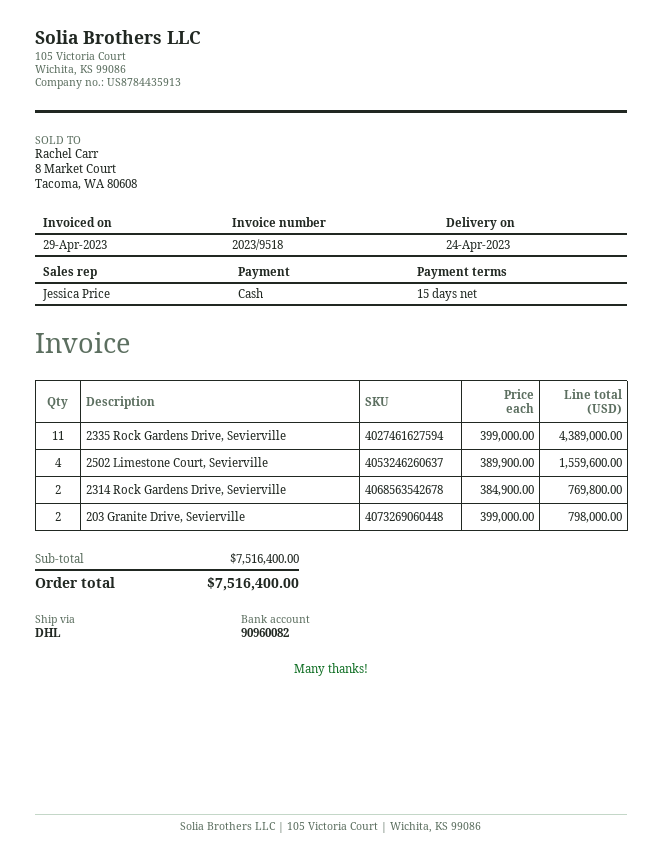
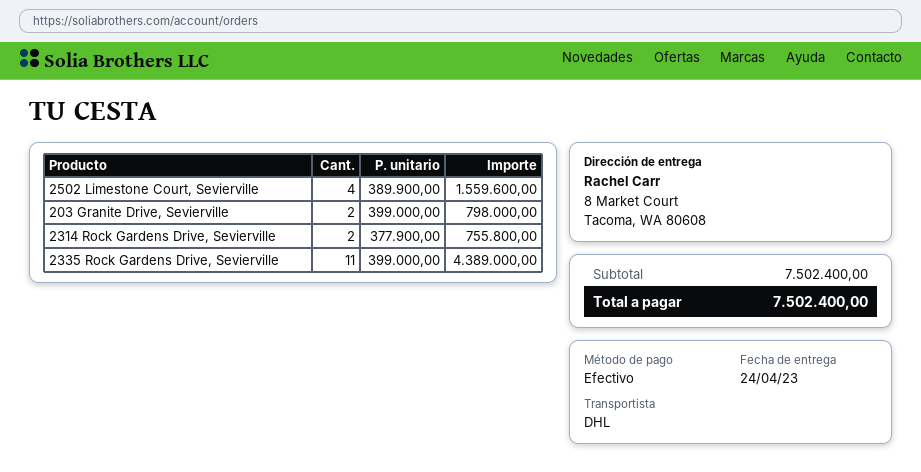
2314 Rock Gardens Drive, Sevierville: 2 x 384900.00 = 769800.00 -> 2 x 377900.00 = 755800.00
subtotal: 7516400.00 -> 7502400.00
total: 7516400.00 -> 7502400.00

